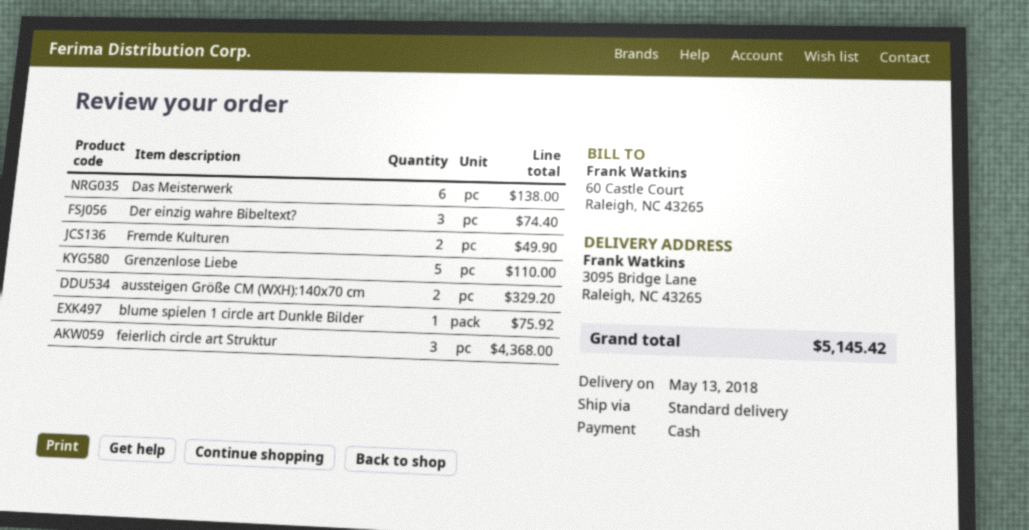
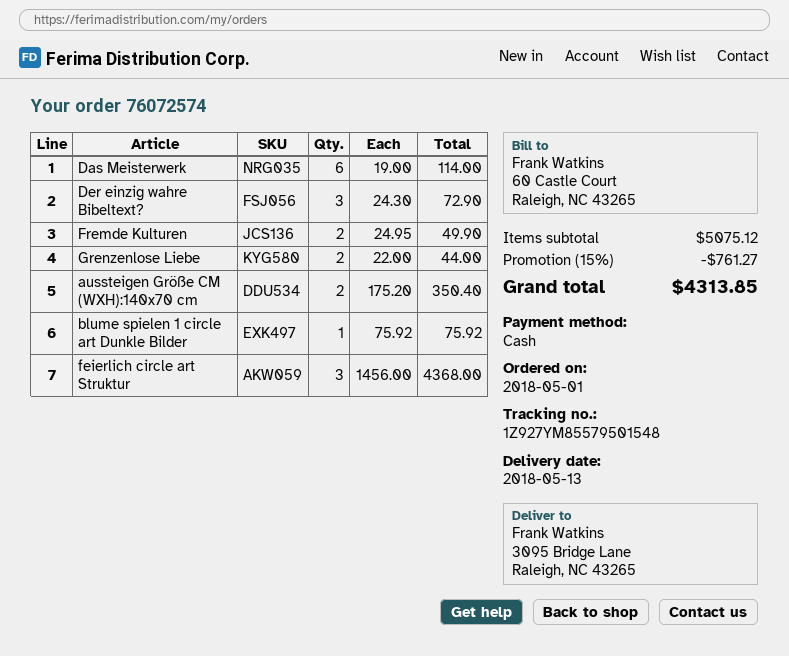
Das Meisterwerk: 6 for 138.00 -> 6 for 114.00
Der einzig wahre Bibeltext?: 3 for 74.40 -> 3 for 72.90
Grenzenlose Liebe: 5 for 110.00 -> 2 for 44.00
aussteigen Größe CM (WXH):140x70 cm: 2 for 329.20 -> 2 for 350.40
discount: none -> 15% = 761.27
total: 5145.42 -> 4313.85

